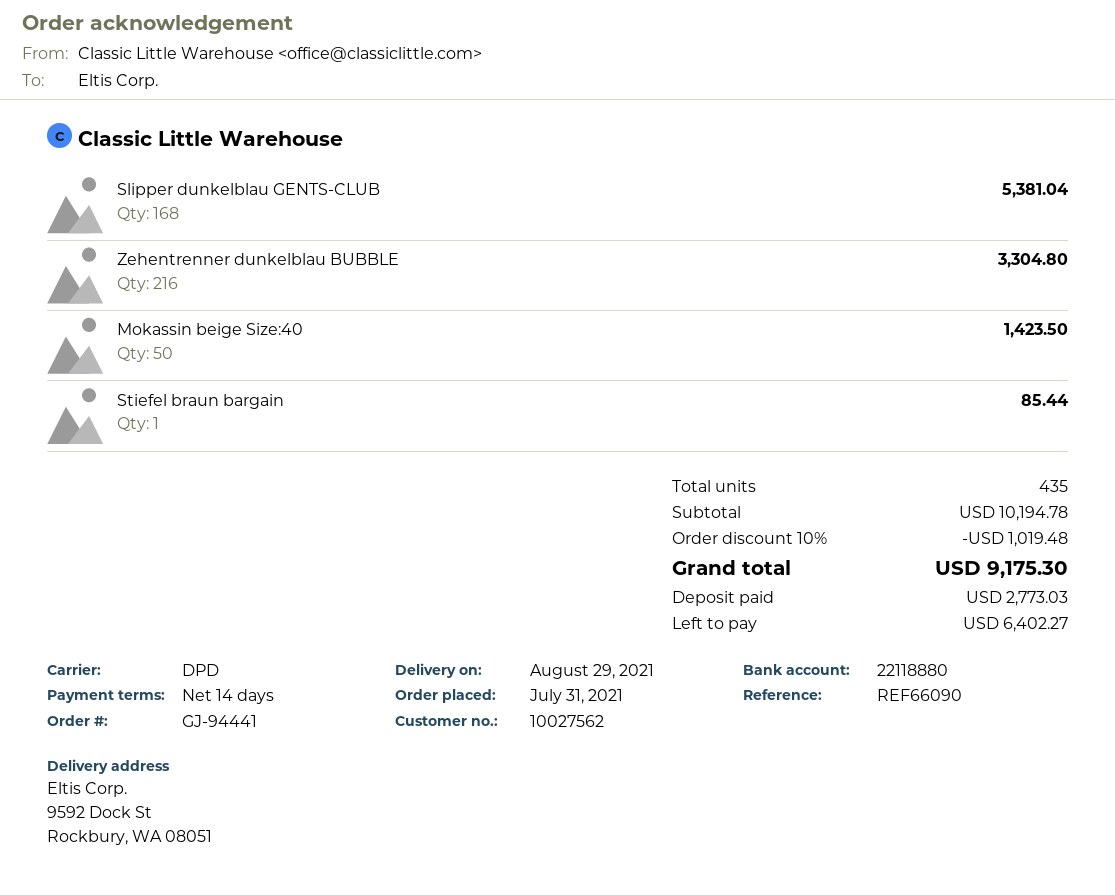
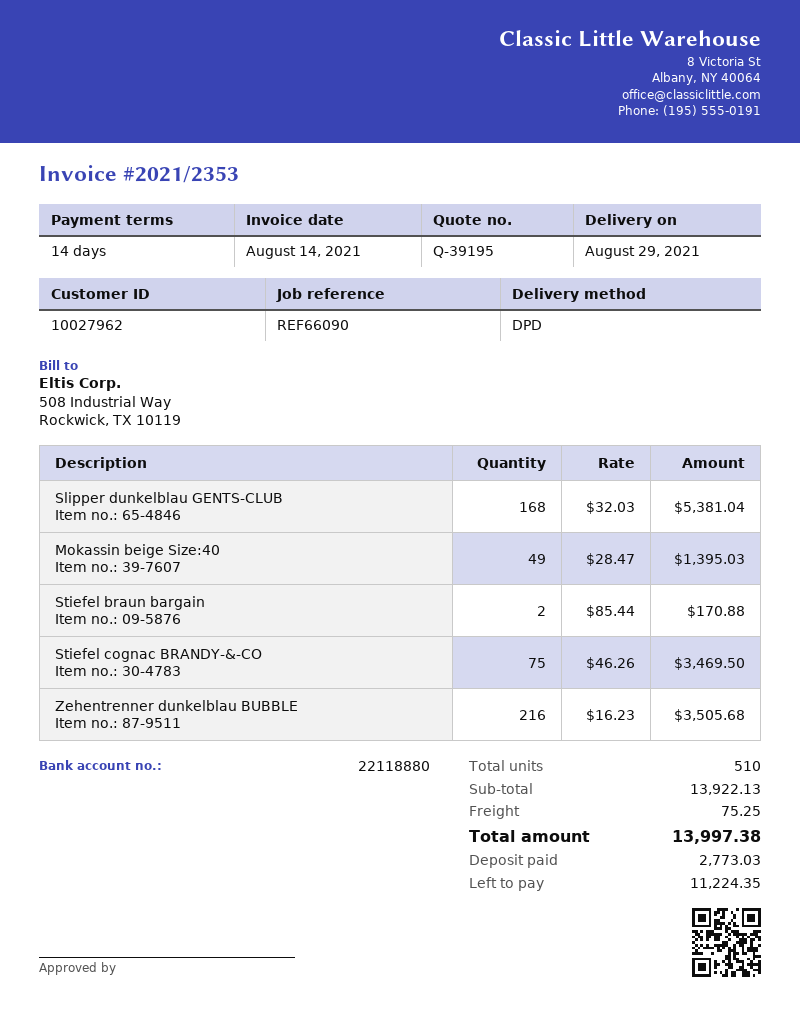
customer number: 10027562 -> 10027962
Zehentrenner dunkelblau BUBBLE: 216 for 3304.80 -> 216 for 3505.68
Mokassin beige Size:40: 50 for 1423.50 -> 49 for 1395.03
Stiefel braun bargain: 1 for 85.44 -> 2 for 170.88
Stiefel cognac BRANDY-&-CO: none -> 75 for 3469.50
total quantity: 435 -> 510
subtotal: 10194.78 -> 13922.13
discount: 10% = 1019.48 -> none
shipping: none -> 75.25
total: 9175.30 -> 13997.38
balance: 6402.27 -> 11224.35

